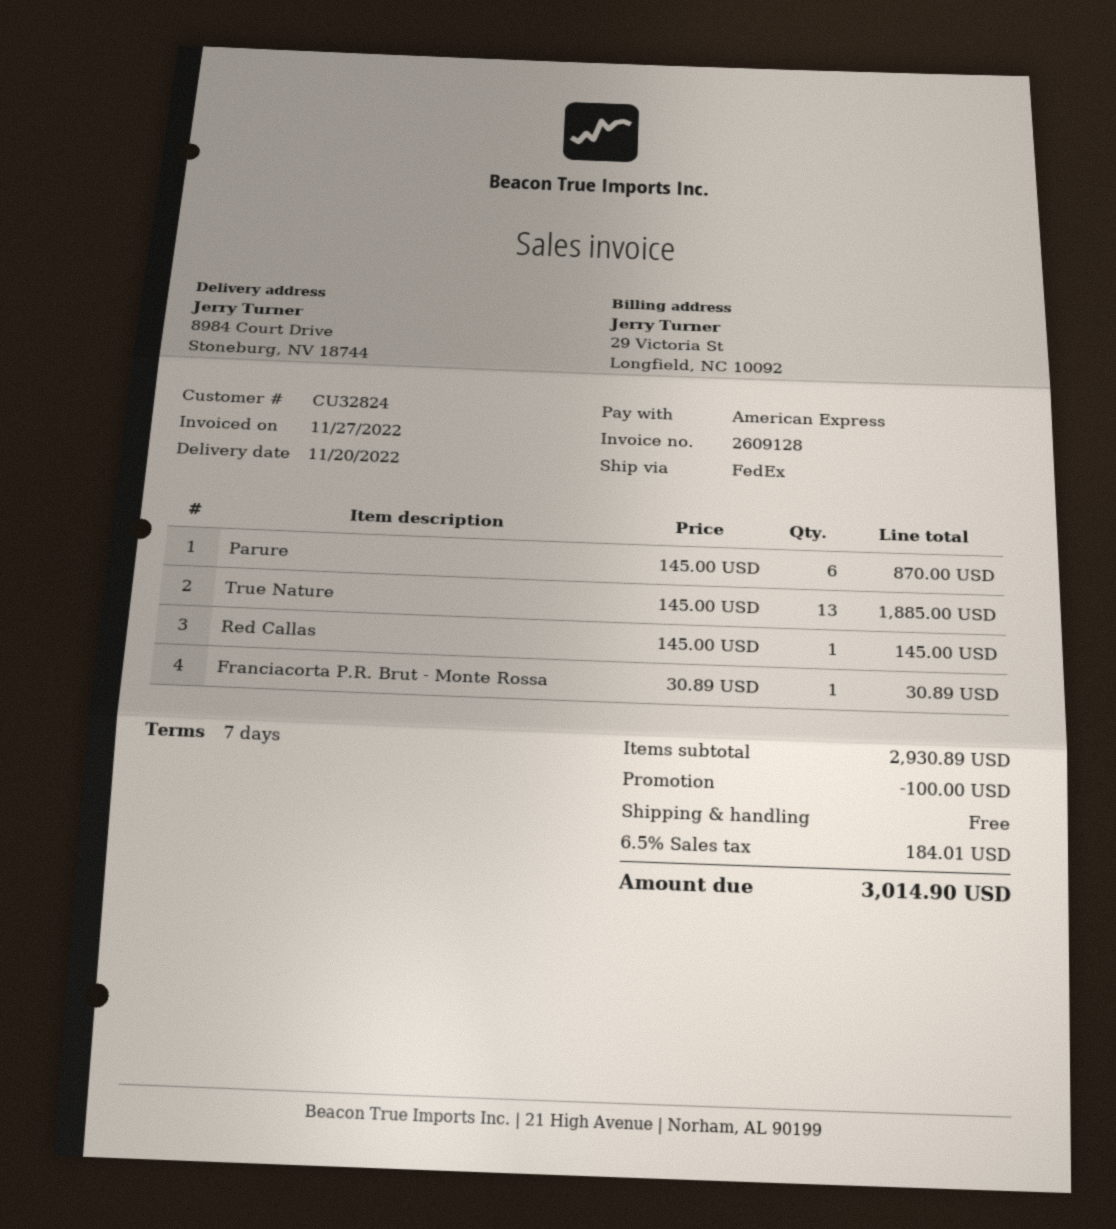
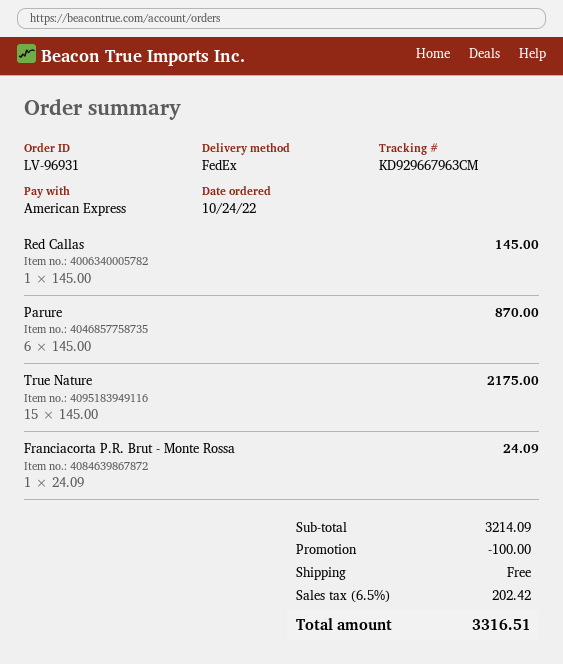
True Nature: 13 x 145.00 = 1885.00 -> 15 x 145.00 = 2175.00
Franciacorta P.R. Brut - Monte Rossa: 1 x 30.89 = 30.89 -> 1 x 24.09 = 24.09
subtotal: 2930.89 -> 3214.09
tax: 6.5% = 184.01 -> 6.5% = 202.42
total: 3014.90 -> 3316.51

